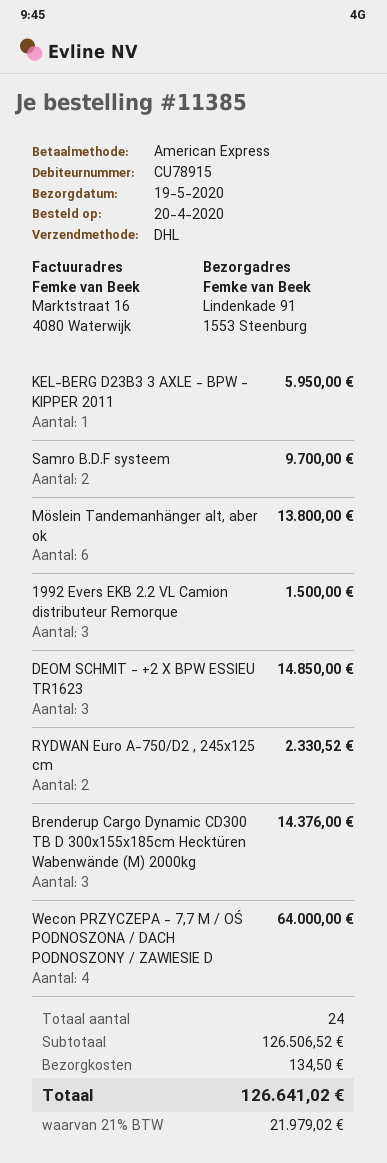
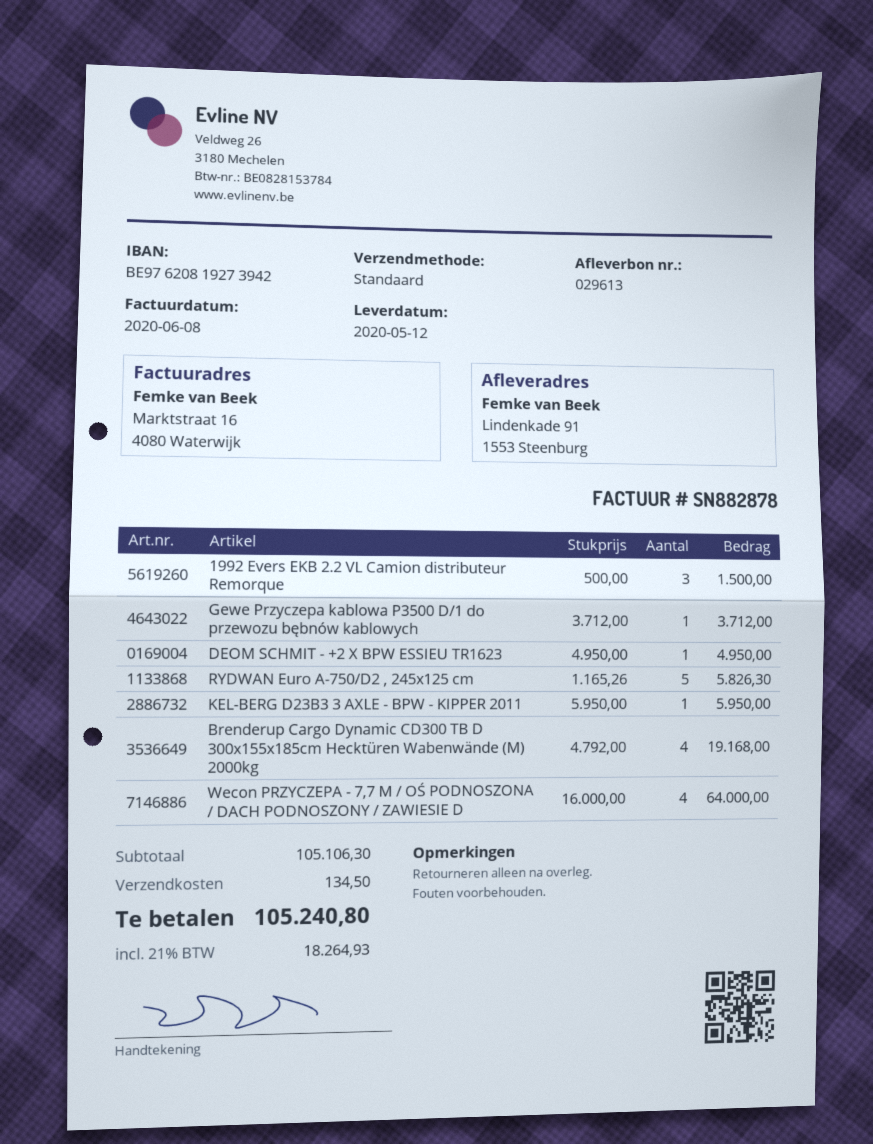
delivery date: 2020-05-19 -> 2020-05-12
shipping method: DHL -> standard
Samro B.D.F systeem: 2 for 9700.00 -> none
Möslein Tandemanhänger alt, aber ok: 6 for 13800.00 -> none
DEOM SCHMIT - +2 X BPW ESSIEU TR1623: 3 for 14850.00 -> 1 for 4950.00
RYDWAN Euro A-750/D2 , 245x125 cm: 2 for 2330.52 -> 5 for 5826.30
Brenderup Cargo Dynamic CD300 TB D 300x155x185cm Hecktüren Wabenwände (M) 2000kg: 3 for 14376.00 -> 4 for 19168.00
Gewe Przyczepa kablowa P3500 D/1 do przewozu bębnów kablowych: none -> 1 for 3712.00
subtotal: 126506.52 -> 105106.30
tax: 21% = 21979.02 -> 21% = 18264.93
total: 126641.02 -> 105240.80

